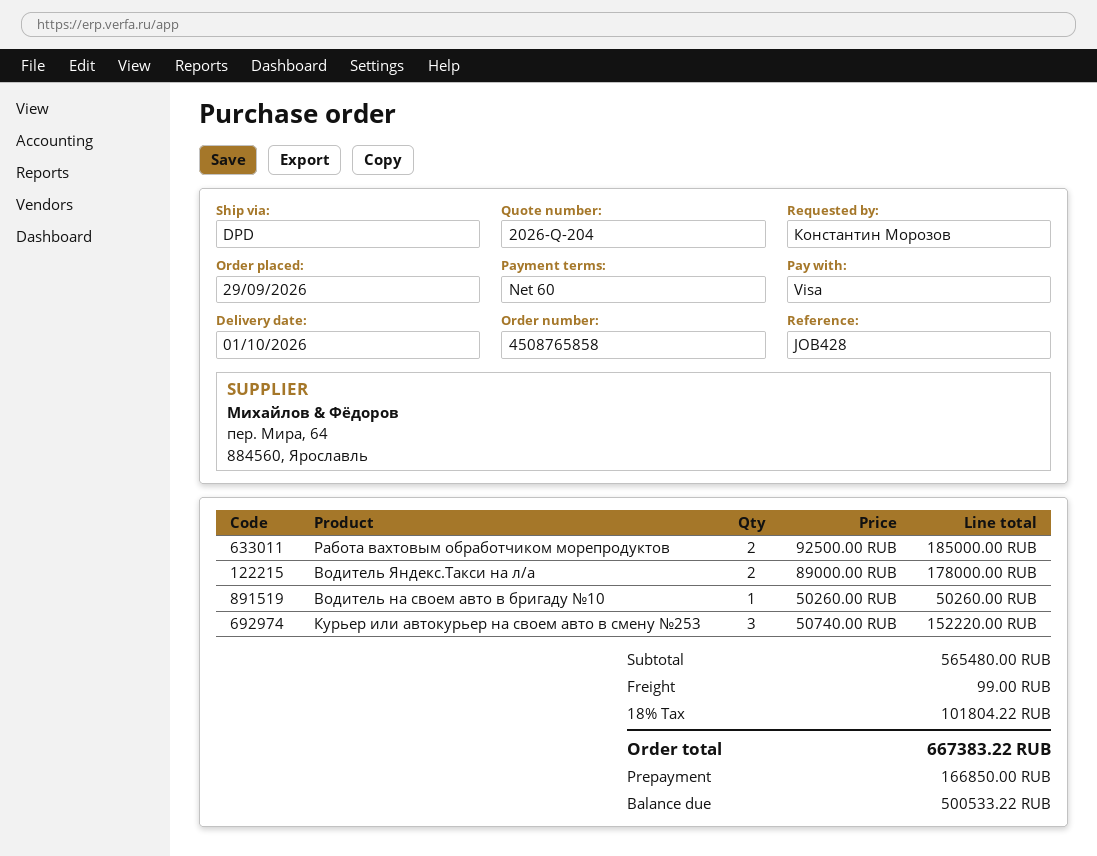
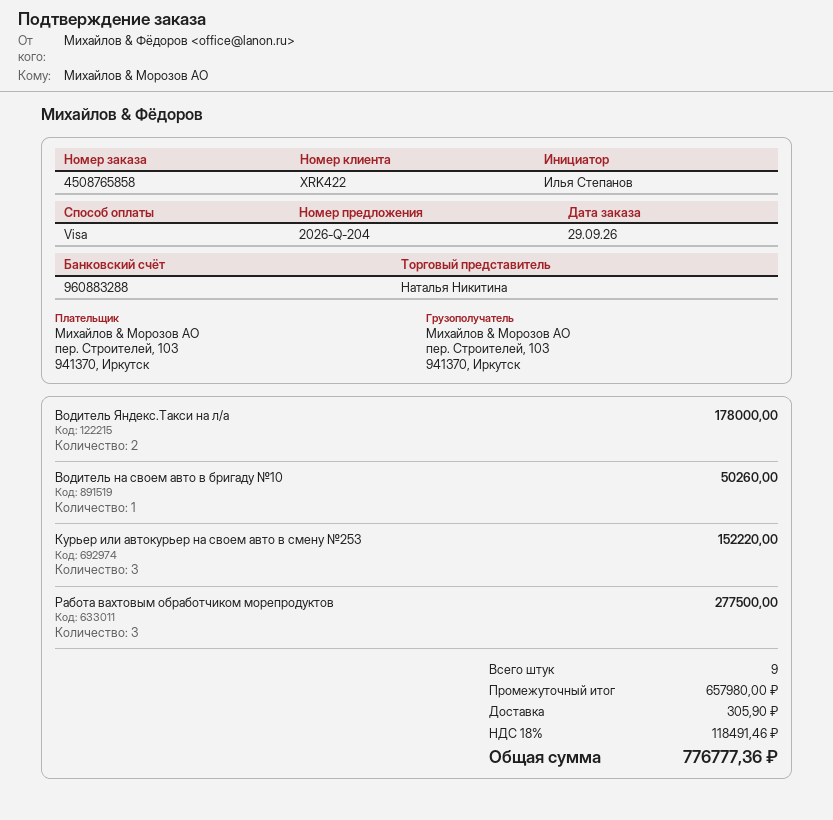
ordered by: Константин Морозов -> Илья Степанов
Работа вахтовым обработчиком морепродуктов: 2 for 185000.00 -> 3 for 277500.00
subtotal: 565480.00 -> 657980.00
shipping: 99.00 -> 305.90
tax: 18% = 101804.22 -> 18% = 118491.46
total: 667383.22 -> 776777.36

